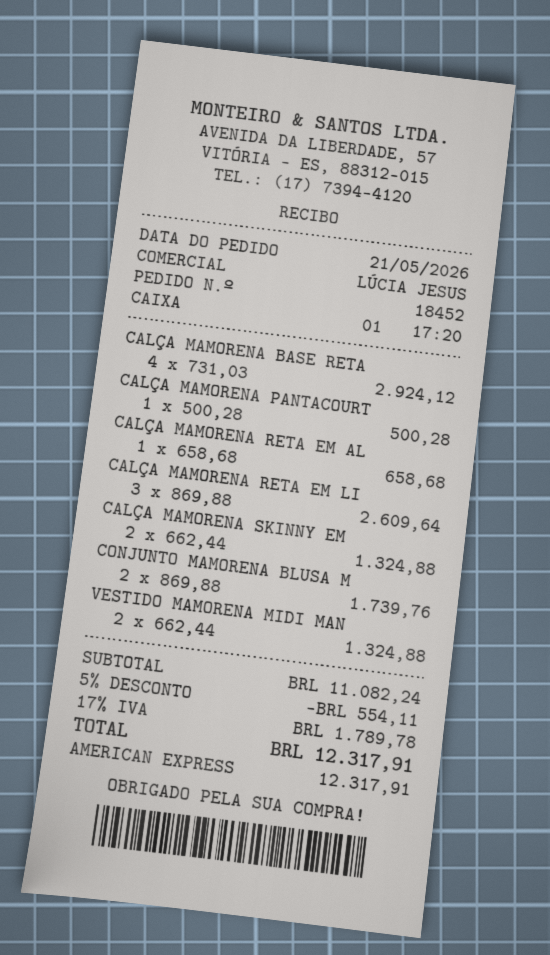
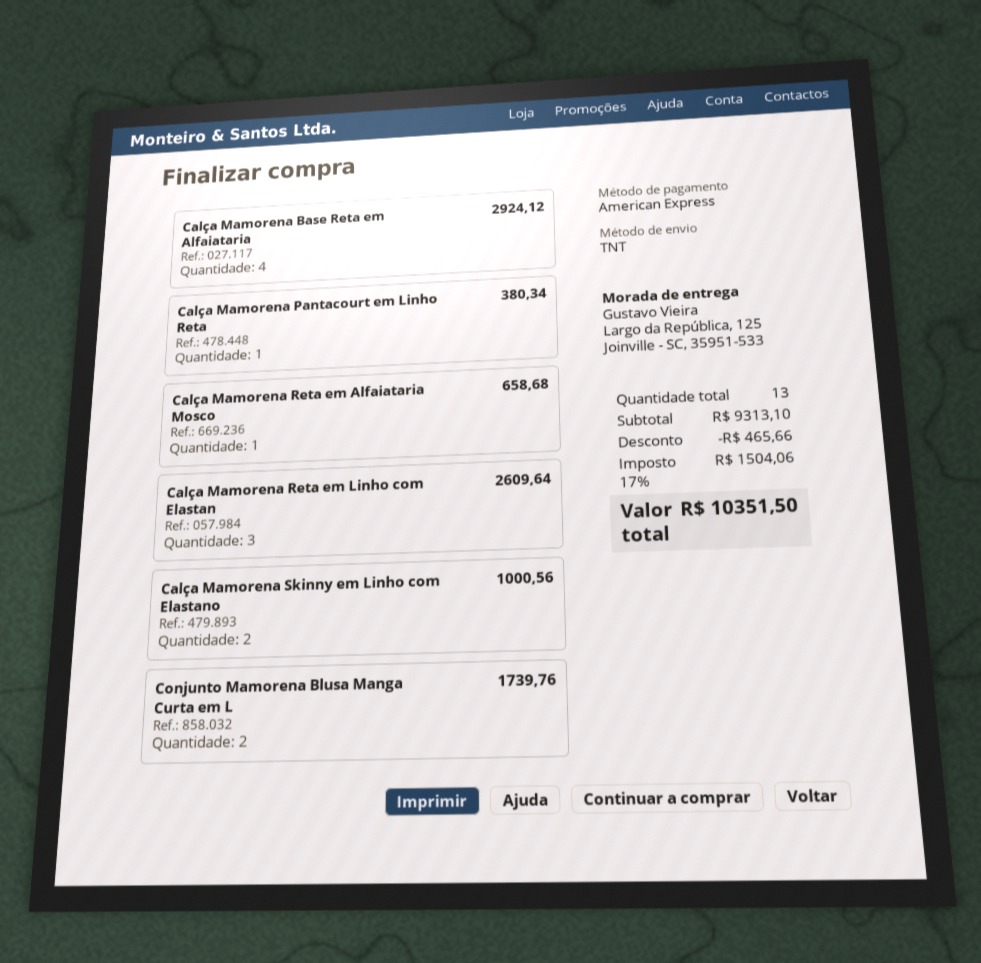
CALÇA MAMORENA PANTACOURT: 1 for 500.28 -> 1 for 380.34
CALÇA MAMORENA SKINNY EM: 2 for 1324.88 -> 2 for 1000.56
VESTIDO MAMORENA MIDI MAN: 2 for 1324.88 -> none
subtotal: 11082.24 -> 9313.10
discount: 554.11 -> 465.66
tax: 17% = 1789.78 -> 17% = 1504.06
total: 12317.91 -> 10351.50

